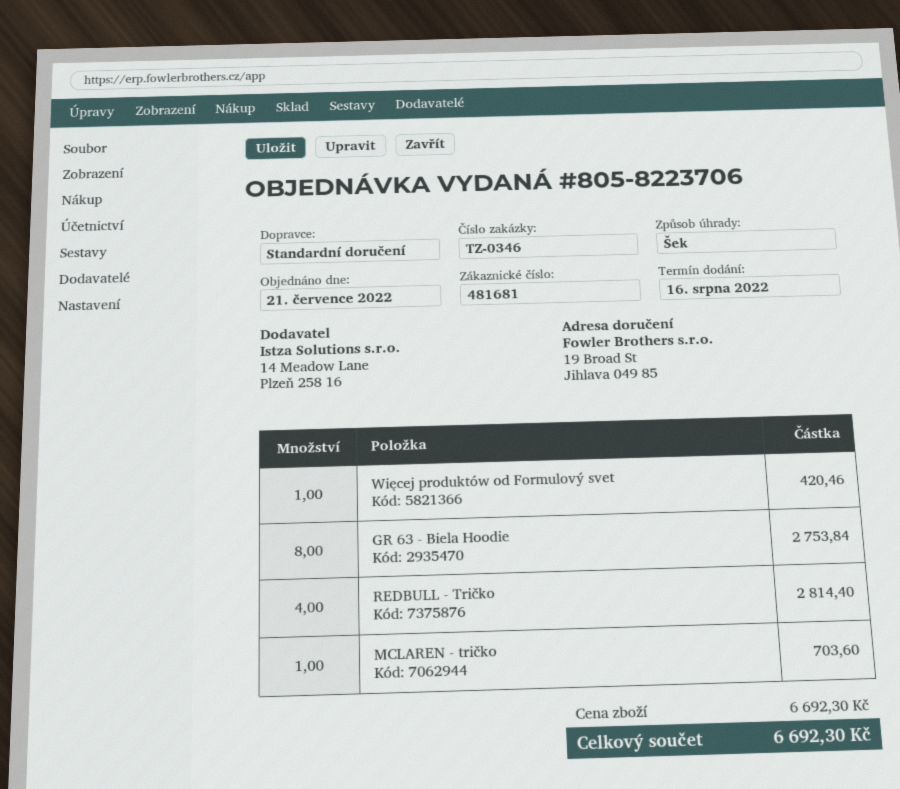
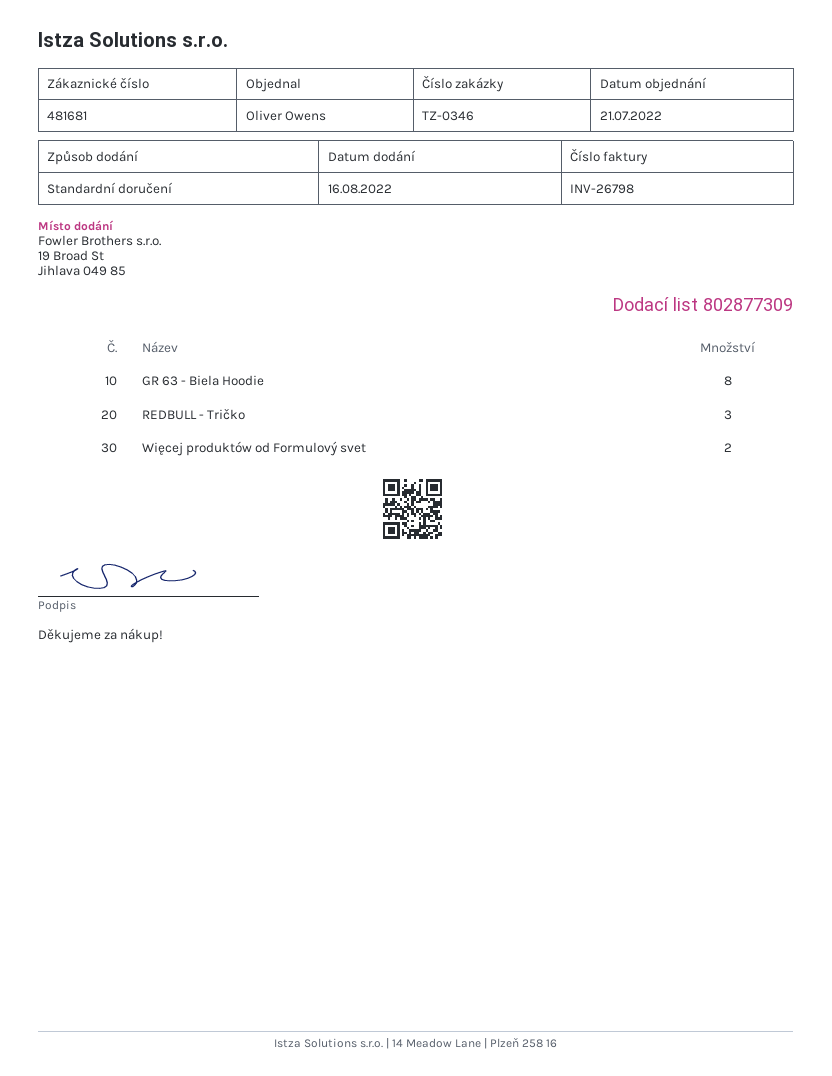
Więcej produktów od Formulový svet: 1 -> 2
REDBULL - Tričko: 4 -> 3
MCLAREN - tričko: 1 -> none

